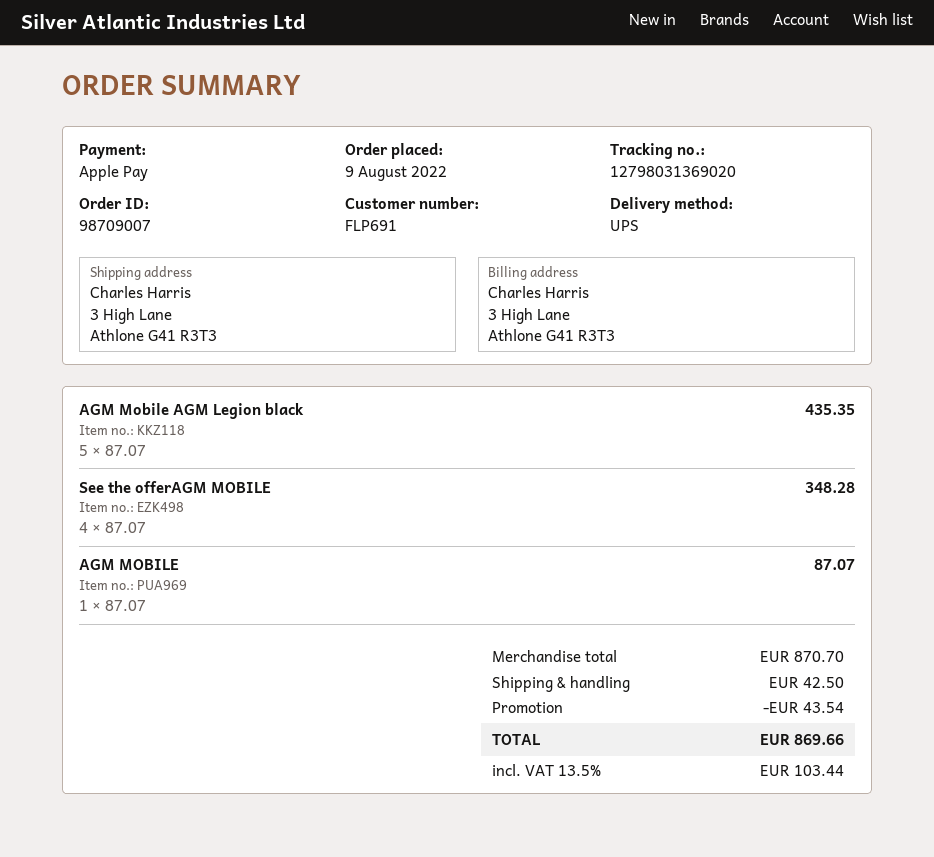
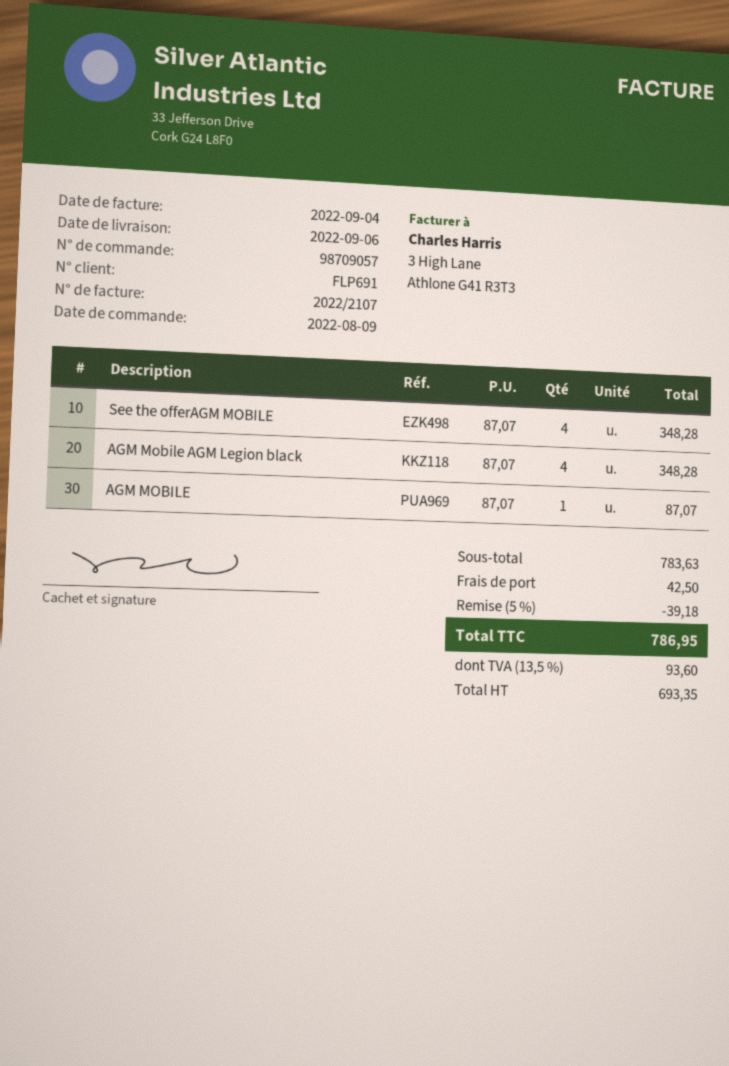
order number: 98709007 -> 98709057
AGM Mobile AGM Legion black: 5 x 87.07 = 435.35 -> 4 x 87.07 = 348.28
subtotal: 870.70 -> 783.63
discount: 43.54 -> 39.18
tax: 13.5% = 103.44 -> 13.5% = 93.60
total: 869.66 -> 786.95

